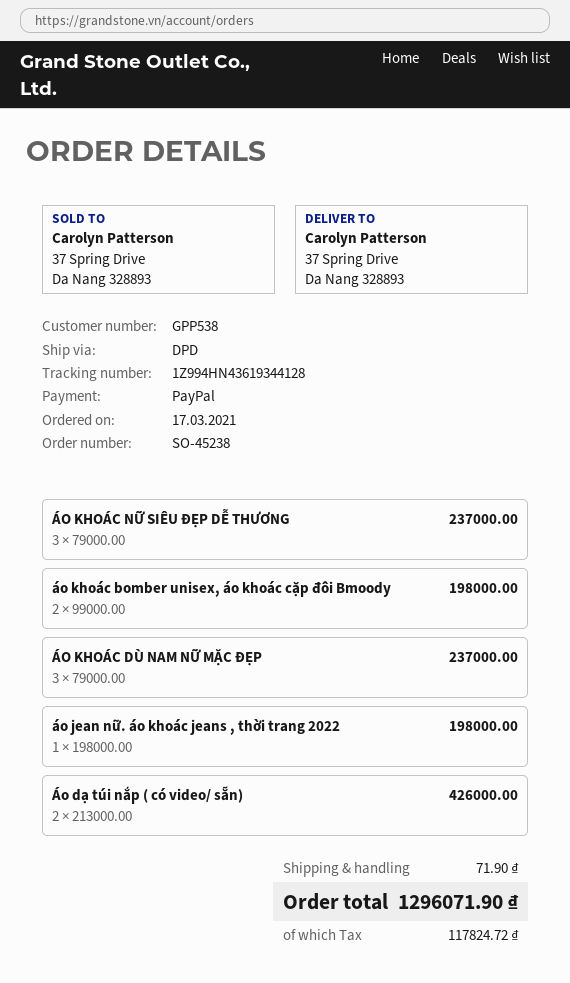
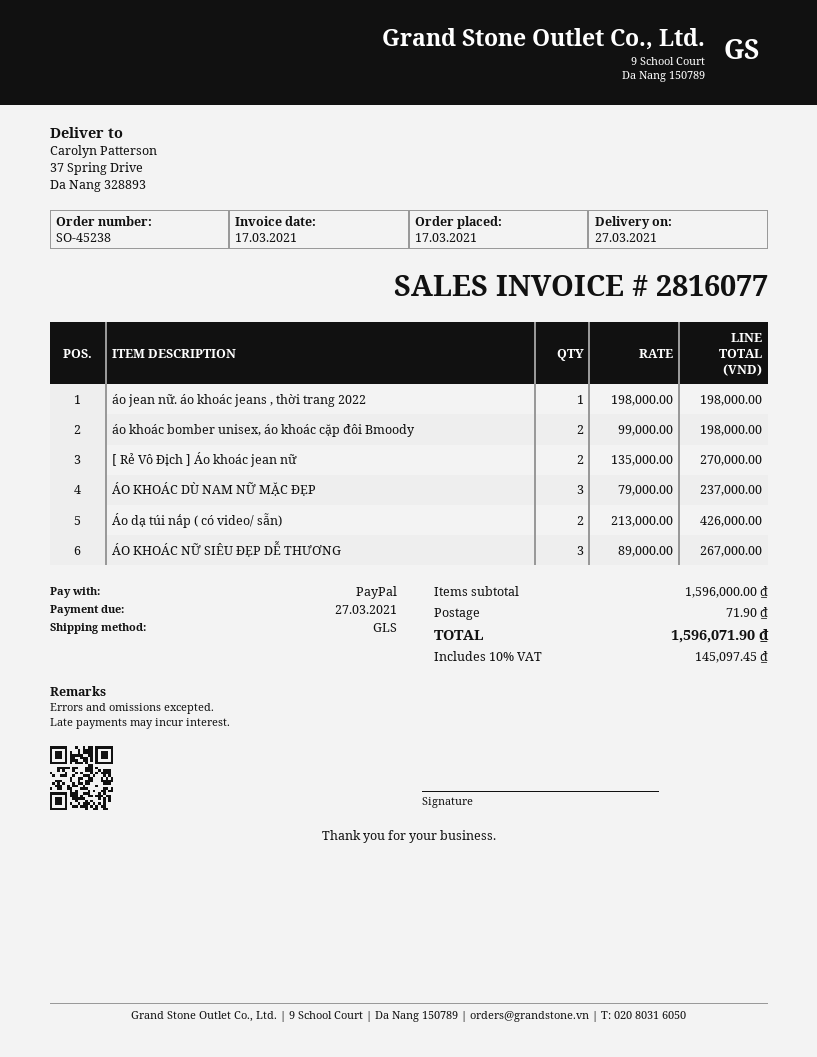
shipping method: DPD -> GLS
ÁO KHOÁC NỮ SIÊU ĐẸP DỄ THƯƠNG: 3 x 79000.00 = 237000.00 -> 3 x 89000.00 = 267000.00
[ Rẻ Vô Địch ] Áo khoác jean nữ: none -> 2 x 135000.00 = 270000.00
tax: 117824.72 -> 145097.45
total: 1296071.90 -> 1596071.90

